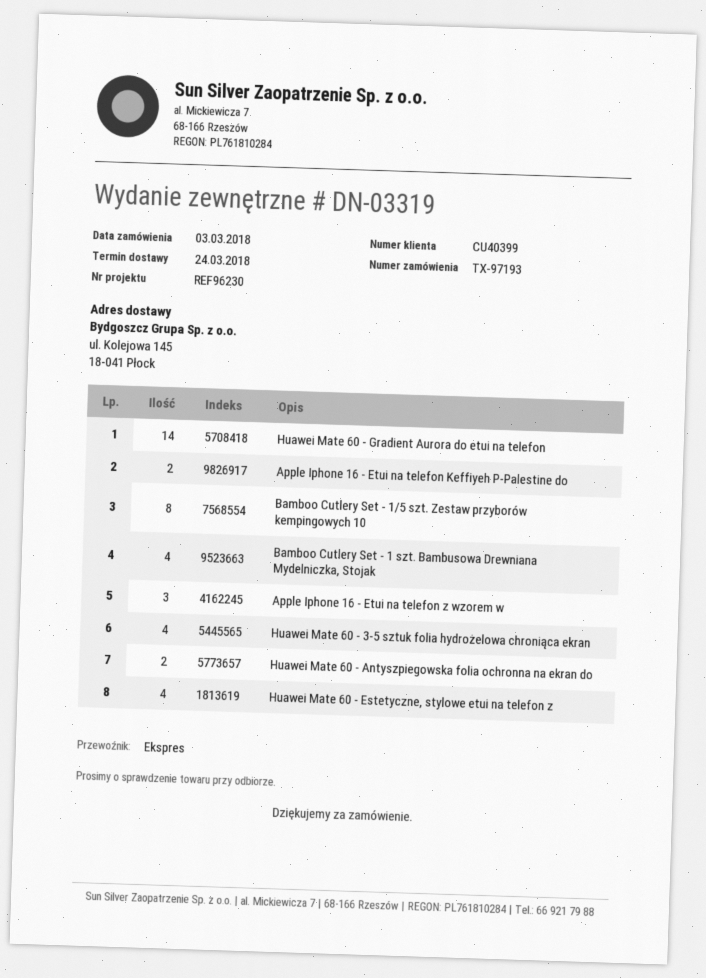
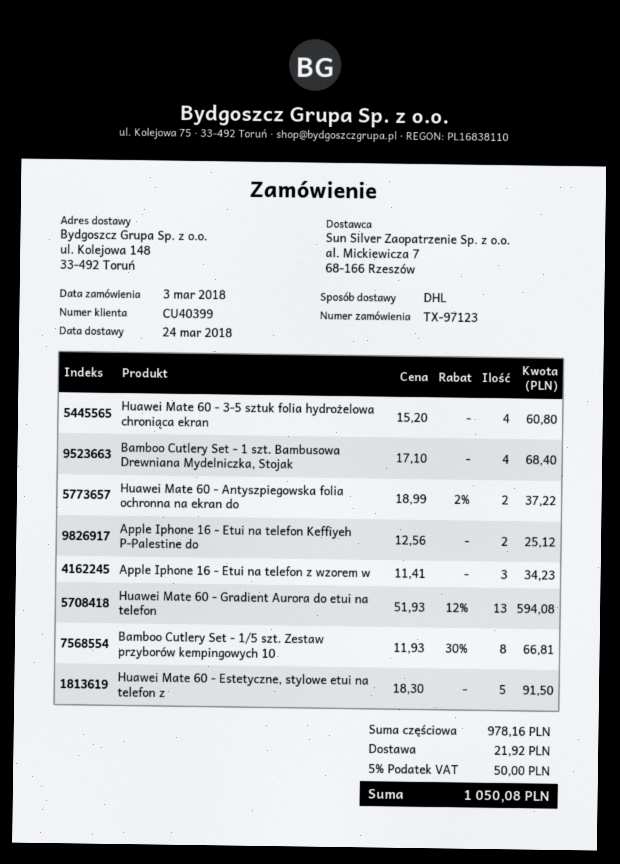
order number: TX-97193 -> TX-97123
shipping method: express -> DHL
ship to: ul. Kolejowa 145, 18-041 Płock -> ul. Kolejowa 148, 33-492 Toruń
Huawei Mate 60 - Gradient Aurora do etui na telefon: 14 -> 13
Huawei Mate 60 - Estetyczne, stylowe etui na telefon z: 4 -> 5

